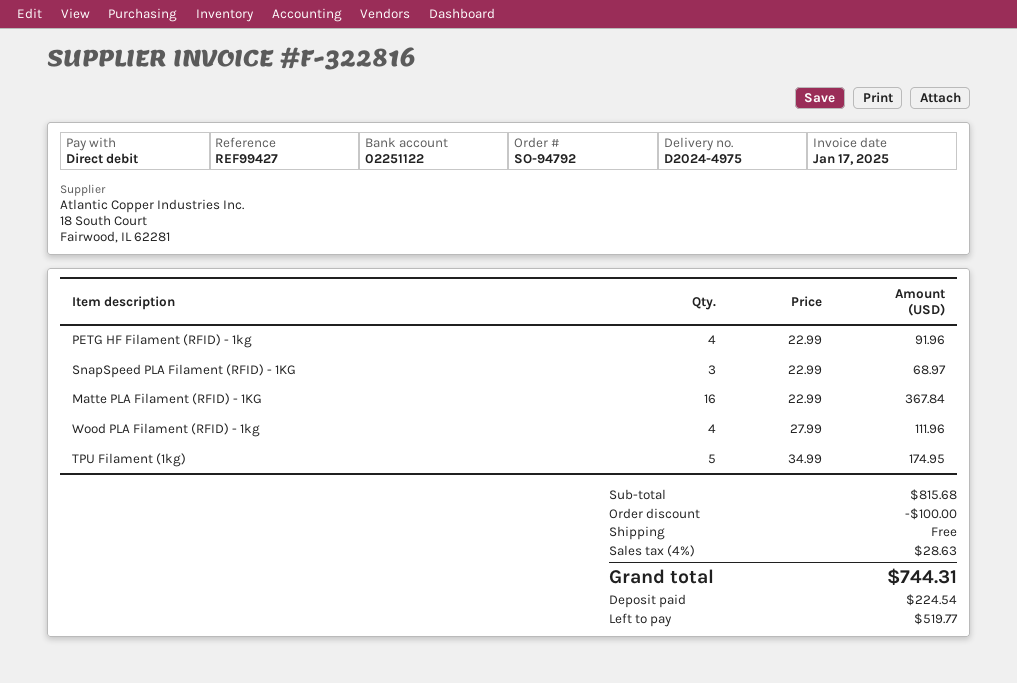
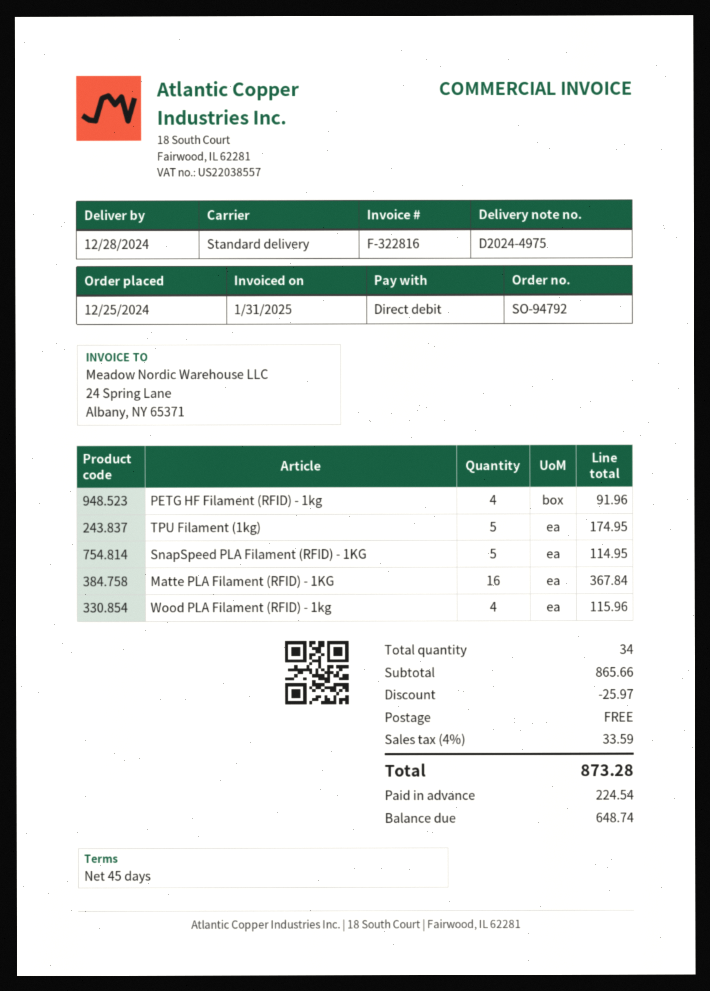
invoice date: 2025-01-17 -> 2025-01-31
SnapSpeed PLA Filament (RFID) - 1KG: 3 for 68.97 -> 5 for 114.95
Wood PLA Filament (RFID) - 1kg: 4 for 111.96 -> 4 for 115.96
subtotal: 815.68 -> 865.66
discount: 100.00 -> 25.97
tax: 4% = 28.63 -> 4% = 33.59
total: 744.31 -> 873.28
balance: 519.77 -> 648.74

